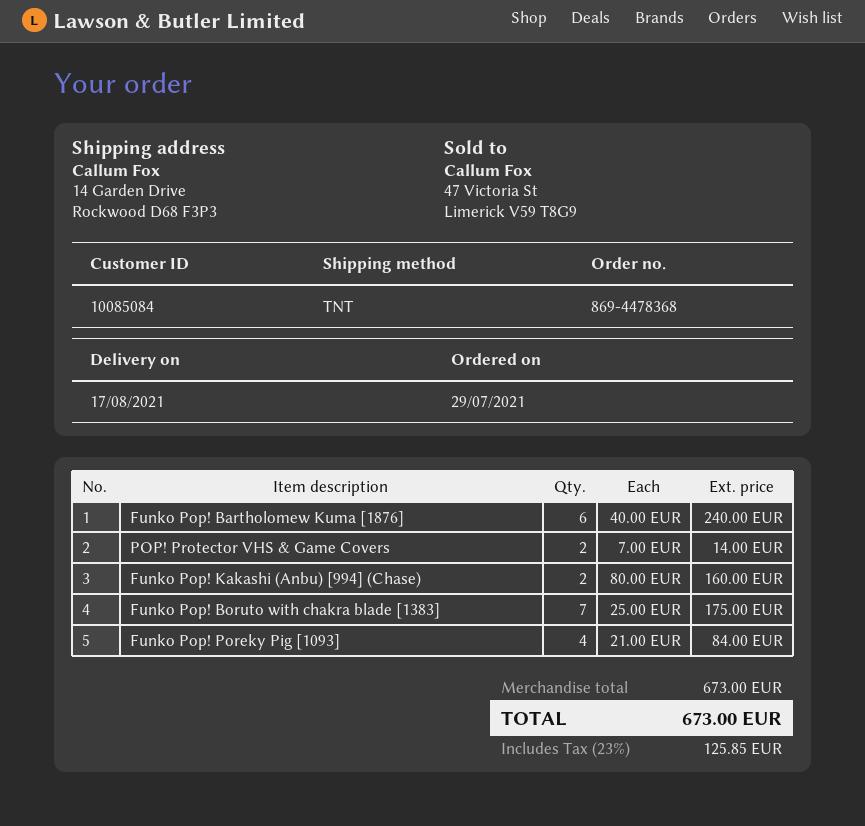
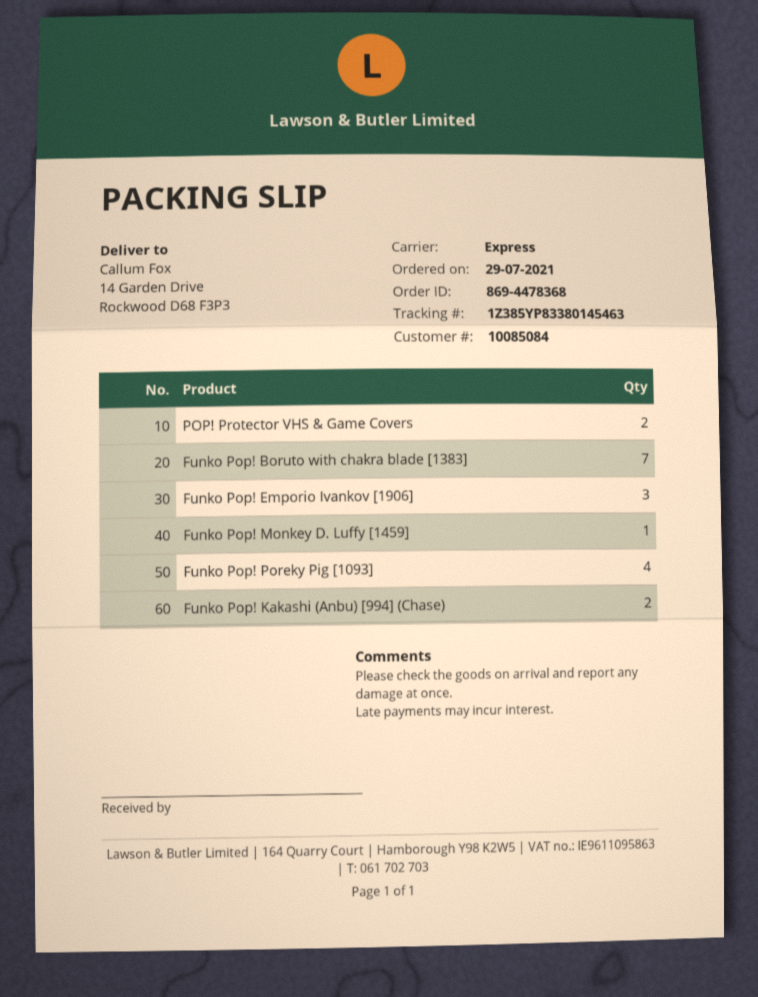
shipping method: TNT -> express
Funko Pop! Bartholomew Kuma [1876]: 6 -> none
Funko Pop! Emporio Ivankov [1906]: none -> 3
Funko Pop! Monkey D. Luffy [1459]: none -> 1

